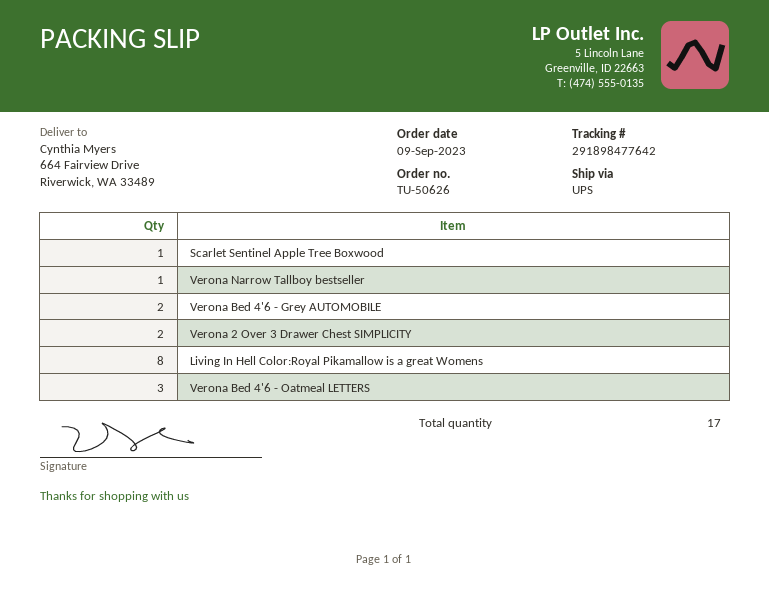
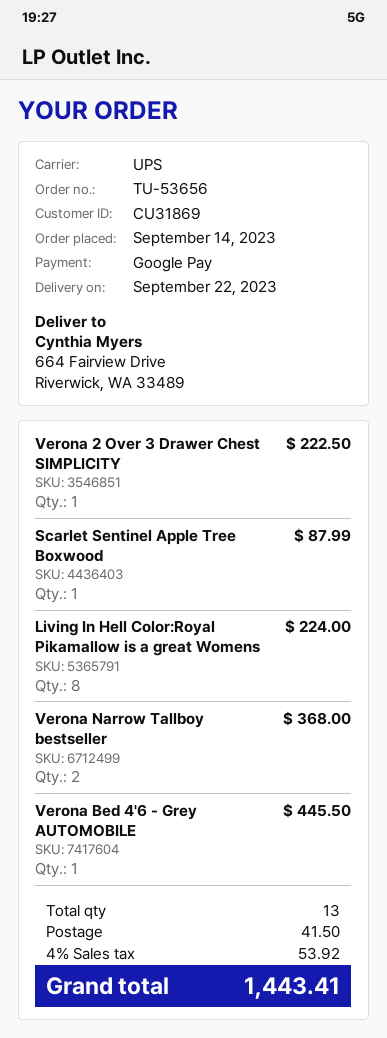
order number: TU-50626 -> TU-53656
order date: 2023-09-09 -> 2023-09-14
Verona Narrow Tallboy bestseller: 1 -> 2
Verona Bed 4'6 - Grey AUTOMOBILE: 2 -> 1
Verona 2 Over 3 Drawer Chest SIMPLICITY: 2 -> 1
Verona Bed 4'6 - Oatmeal LETTERS: 3 -> none
total quantity: 17 -> 13

